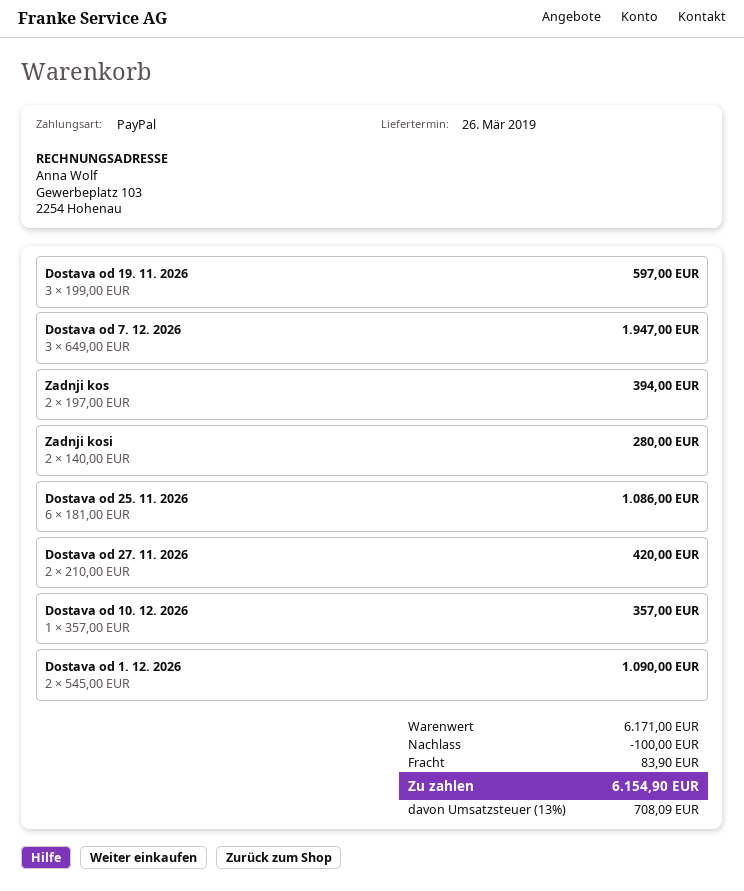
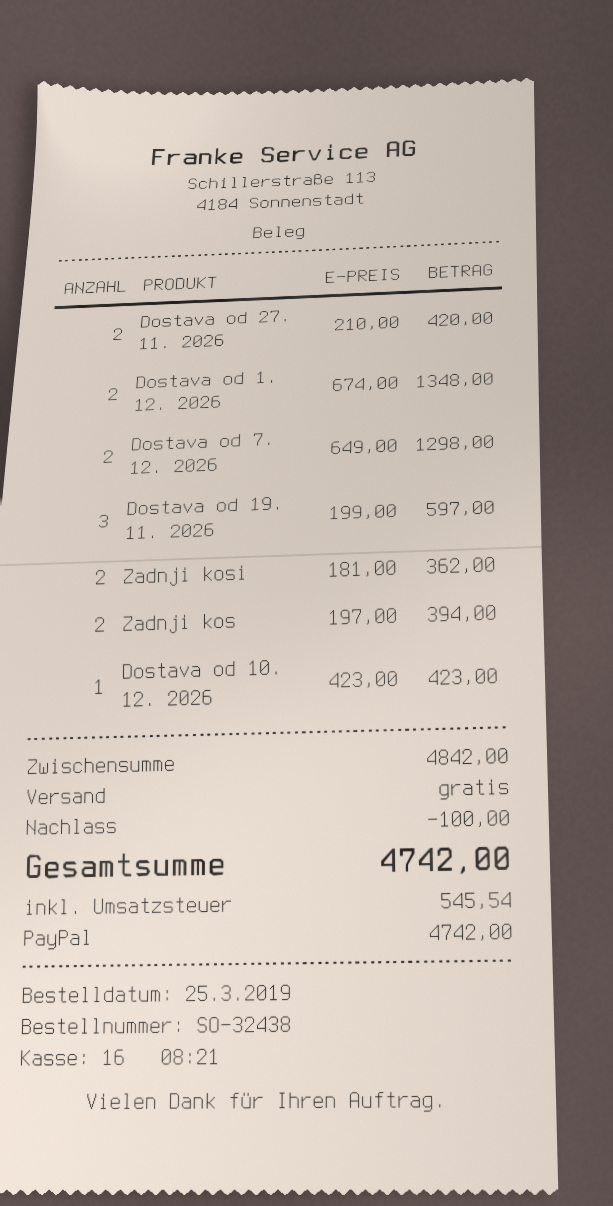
Dostava od 7. 12. 2026: 3 x 649.00 = 1947.00 -> 2 x 649.00 = 1298.00
Zadnji kosi: 2 x 140.00 = 280.00 -> 2 x 181.00 = 362.00
Dostava od 25. 11. 2026: 6 x 181.00 = 1086.00 -> none
Dostava od 10. 12. 2026: 1 x 357.00 = 357.00 -> 1 x 423.00 = 423.00
Dostava od 1. 12. 2026: 2 x 545.00 = 1090.00 -> 2 x 674.00 = 1348.00
subtotal: 6171.00 -> 4842.00
shipping: 83.90 -> 0.00
tax: 708.09 -> 545.54
total: 6154.90 -> 4742.00

